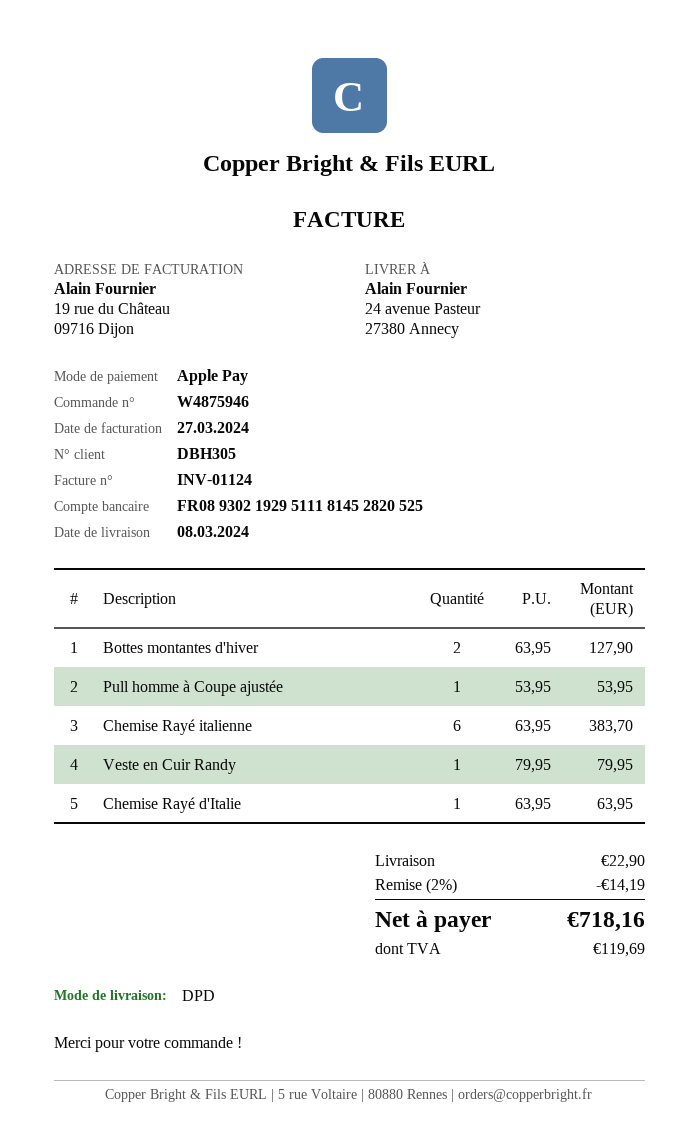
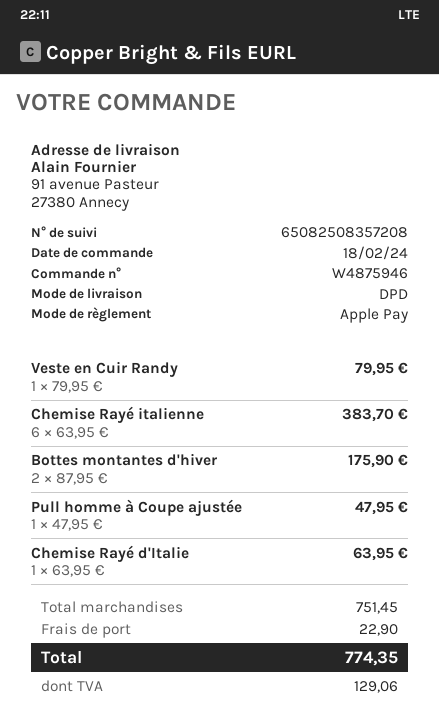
ship to: 24 avenue Pasteur, 27380 Annecy -> 91 avenue Pasteur, 27380 Annecy
Bottes montantes d'hiver: 2 x 63.95 = 127.90 -> 2 x 87.95 = 175.90
Pull homme à Coupe ajustée: 1 x 53.95 = 53.95 -> 1 x 47.95 = 47.95
discount: 2% = 14.19 -> none
tax: 119.69 -> 129.06
total: 718.16 -> 774.35

